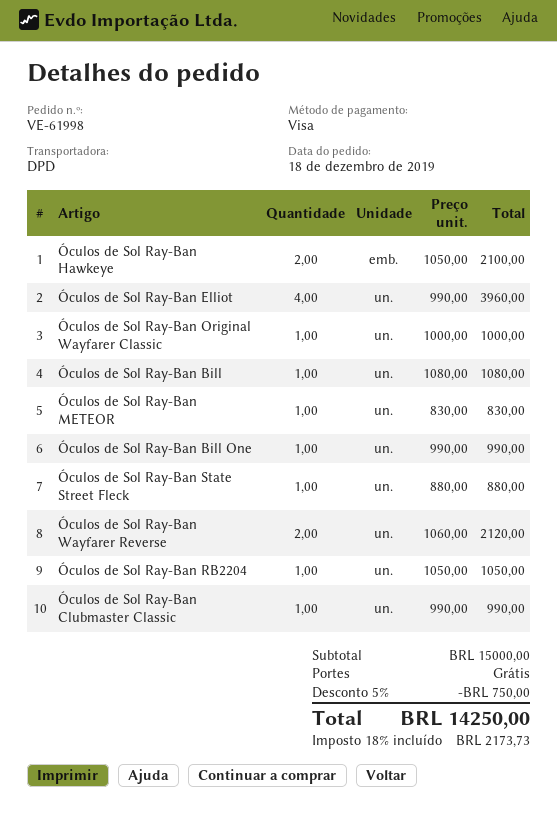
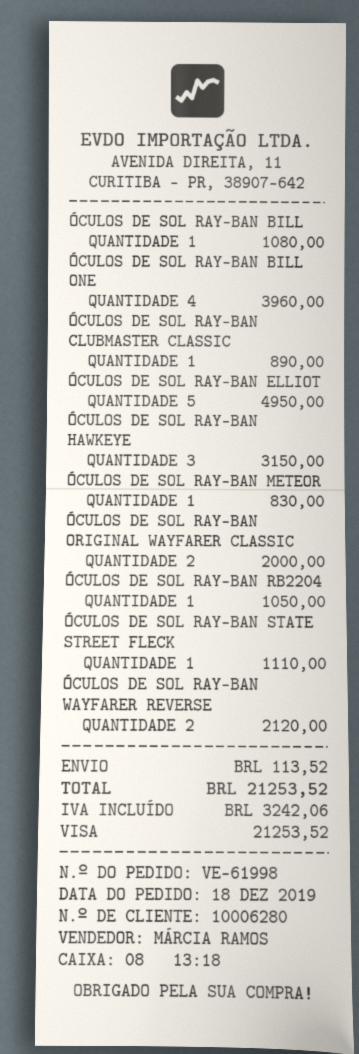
Óculos de Sol Ray-Ban Hawkeye: 2 for 2100.00 -> 3 for 3150.00
Óculos de Sol Ray-Ban Elliot: 4 for 3960.00 -> 5 for 4950.00
Óculos de Sol Ray-Ban Original Wayfarer Classic: 1 for 1000.00 -> 2 for 2000.00
Óculos de Sol Ray-Ban Bill One: 1 for 990.00 -> 4 for 3960.00
Óculos de Sol Ray-Ban State Street Fleck: 1 for 880.00 -> 1 for 1110.00
Óculos de Sol Ray-Ban Clubmaster Classic: 1 for 990.00 -> 1 for 890.00
discount: 5% = 750.00 -> none
shipping: 0.00 -> 113.52
tax: 2173.73 -> 3242.06
total: 14250.00 -> 21253.52

